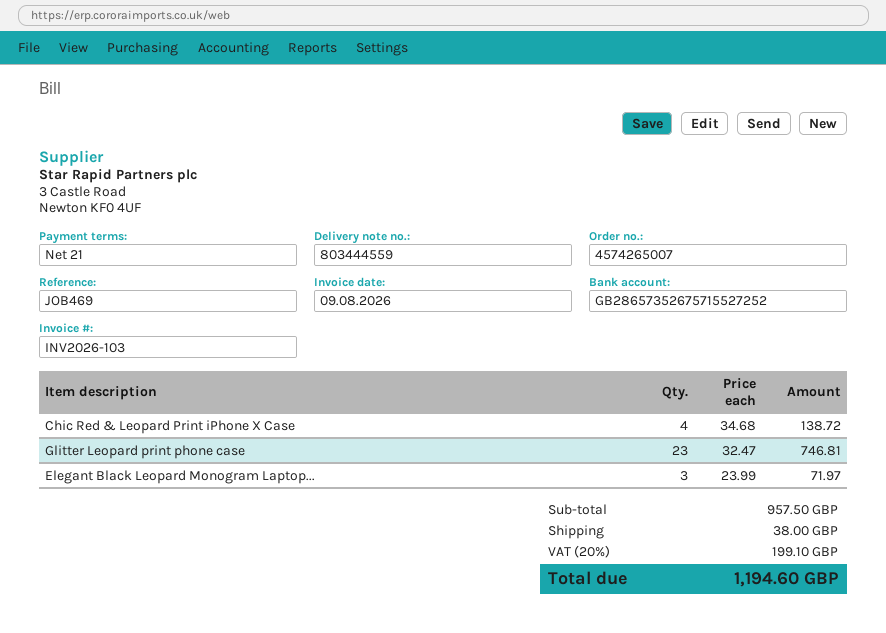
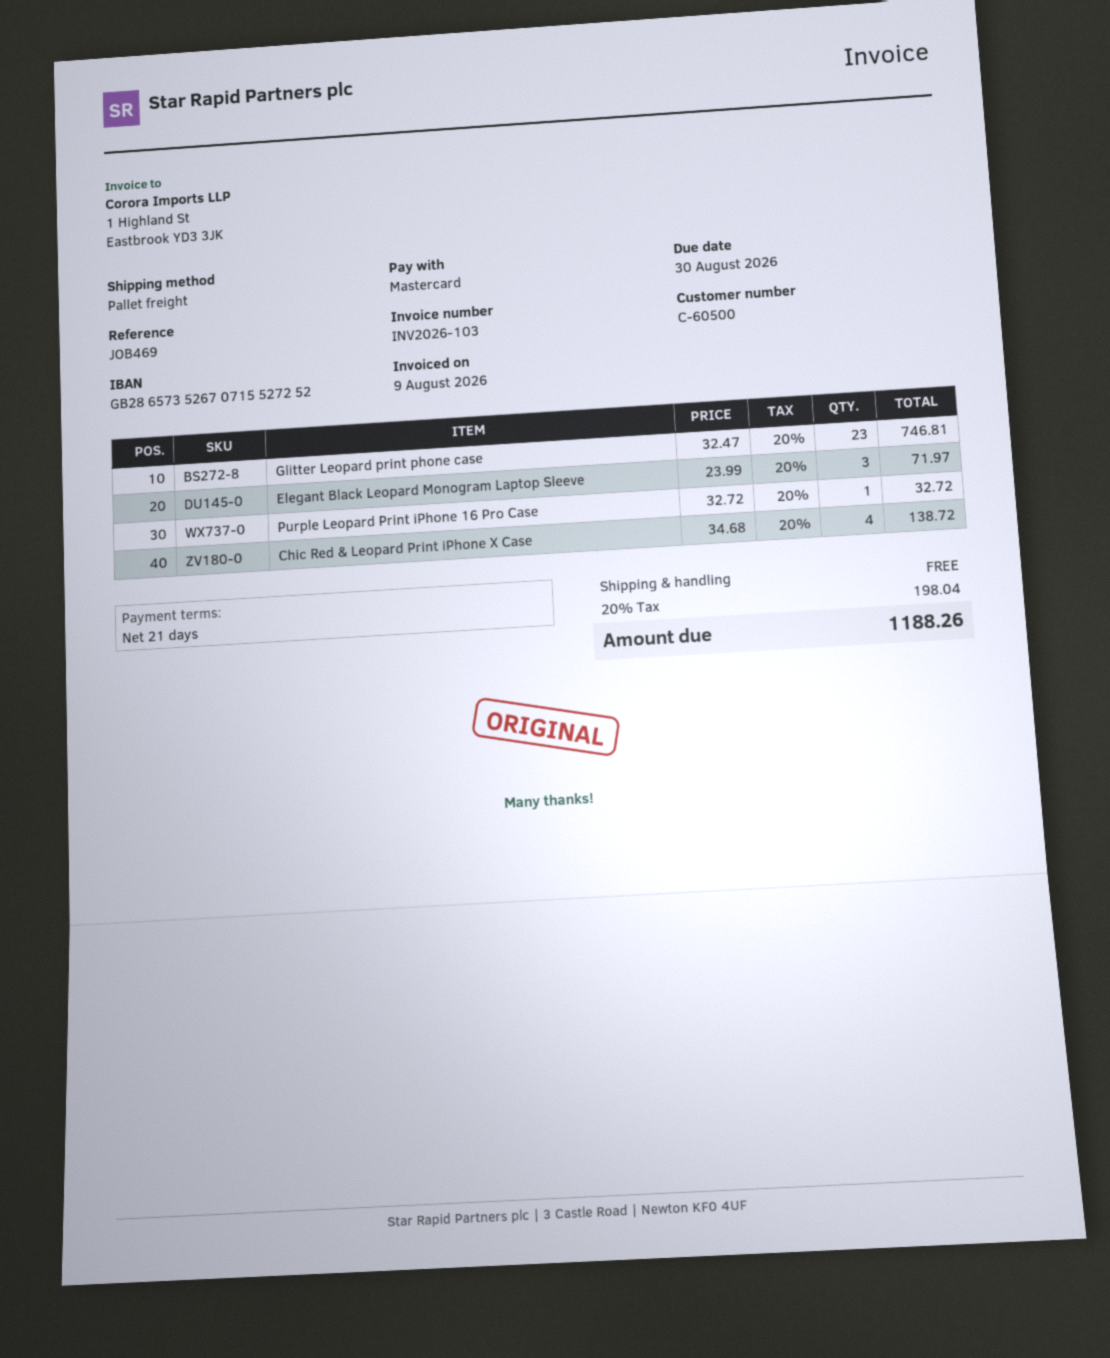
bank account: GB28657352675715527252 -> GB28657352670715527252
Purple Leopard Print iPhone 16 Pro Case: none -> 1 x 32.72 = 32.72
shipping: 38.00 -> 0.00
tax: 20% = 199.10 -> 20% = 198.04
total: 1194.60 -> 1188.26

